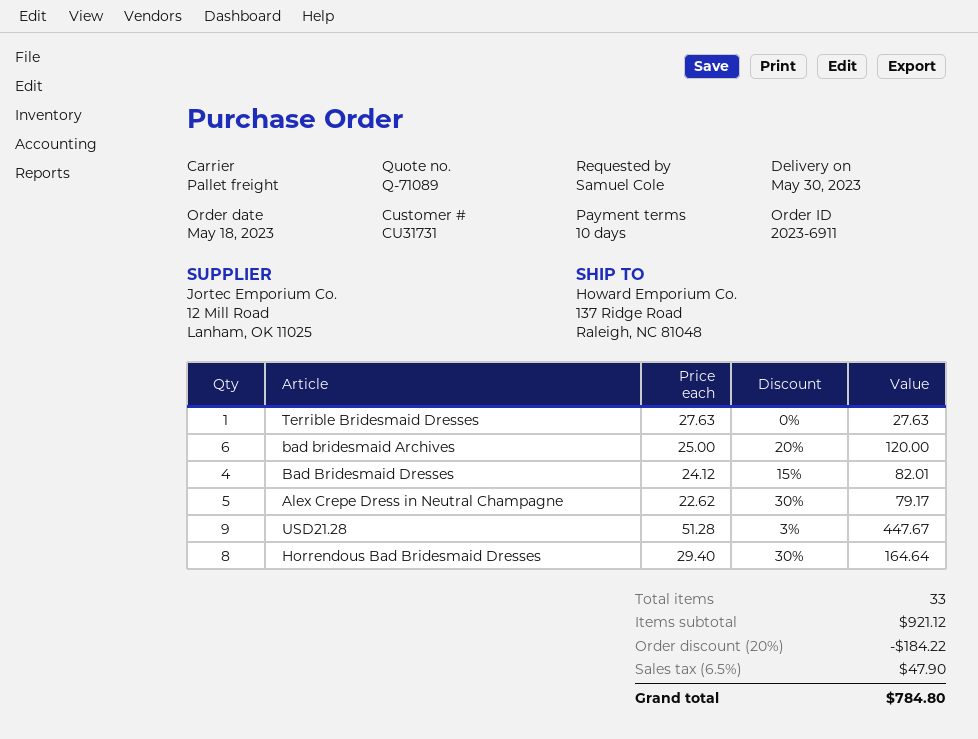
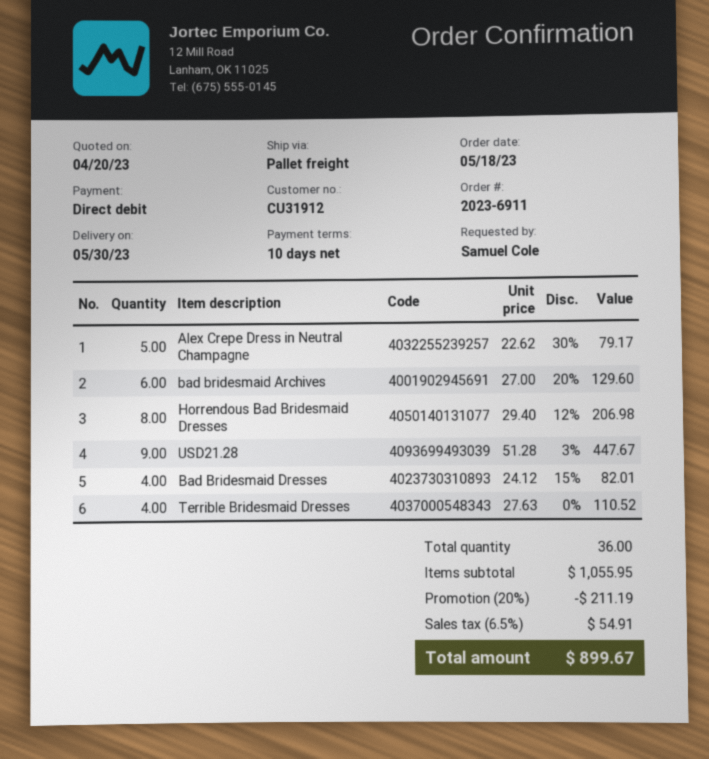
customer number: CU31731 -> CU31912
Terrible Bridesmaid Dresses: 1 x 27.63 = 27.63 -> 4 x 27.63 = 110.52
bad bridesmaid Archives: 6 x 25.00 - 20% = 120.00 -> 6 x 27.00 - 20% = 129.60
Horrendous Bad Bridesmaid Dresses: 8 x 29.40 - 30% = 164.64 -> 8 x 29.40 - 12% = 206.98
total quantity: 33 -> 36
subtotal: 921.12 -> 1055.95
discount: 20% = 184.22 -> 20% = 211.19
tax: 6.5% = 47.90 -> 6.5% = 54.91
total: 784.80 -> 899.67

